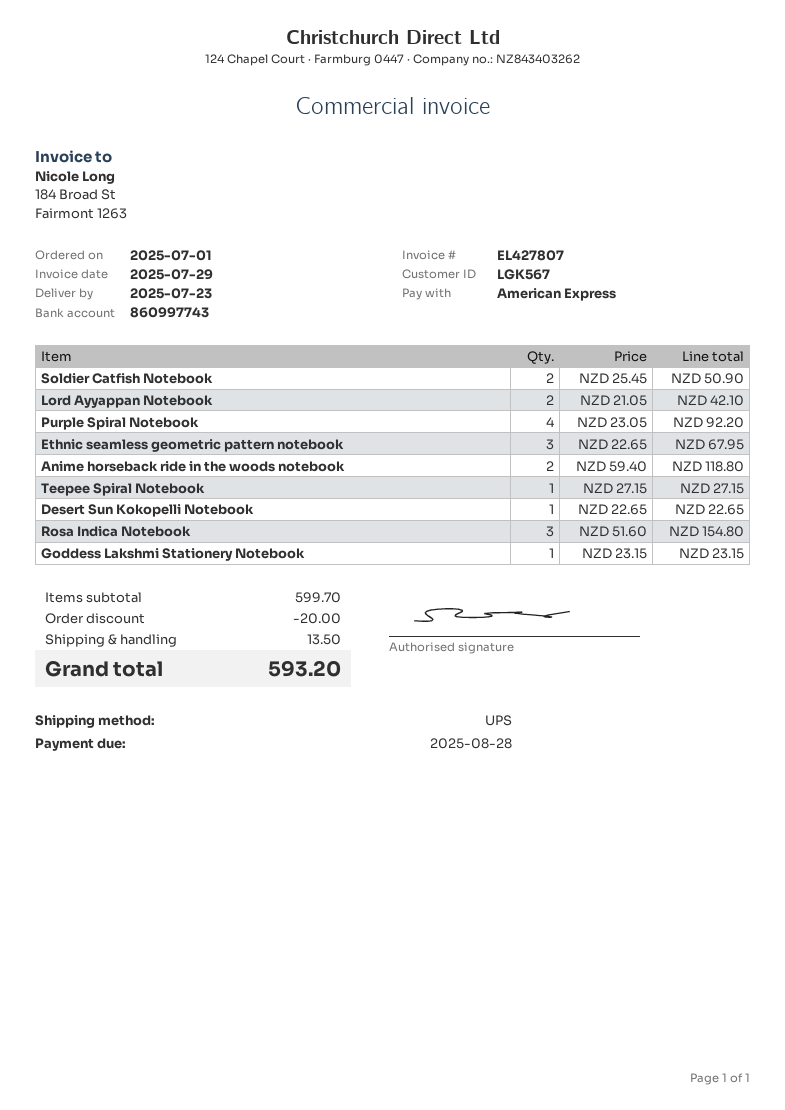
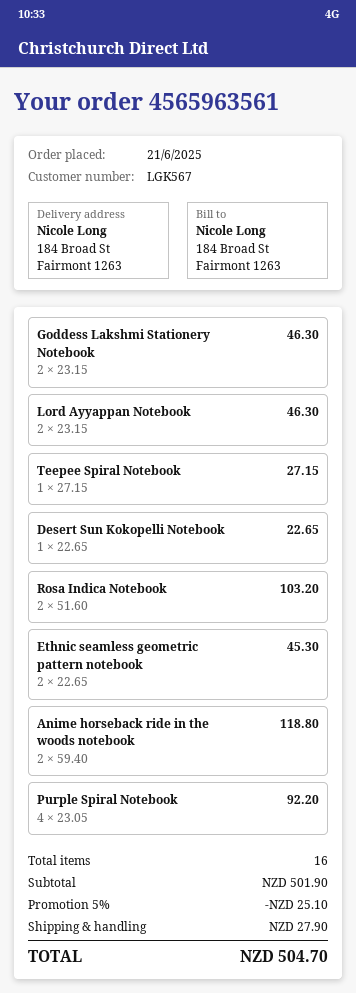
order date: 2025-07-01 -> 2025-06-21
Soldier Catfish Notebook: 2 x 25.45 = 50.90 -> none
Lord Ayyappan Notebook: 2 x 21.05 = 42.10 -> 2 x 23.15 = 46.30
Ethnic seamless geometric pattern notebook: 3 x 22.65 = 67.95 -> 2 x 22.65 = 45.30
Rosa Indica Notebook: 3 x 51.60 = 154.80 -> 2 x 51.60 = 103.20
Goddess Lakshmi Stationery Notebook: 1 x 23.15 = 23.15 -> 2 x 23.15 = 46.30
subtotal: 599.70 -> 501.90
discount: 20.00 -> 25.10
shipping: 13.50 -> 27.90
total: 593.20 -> 504.70

